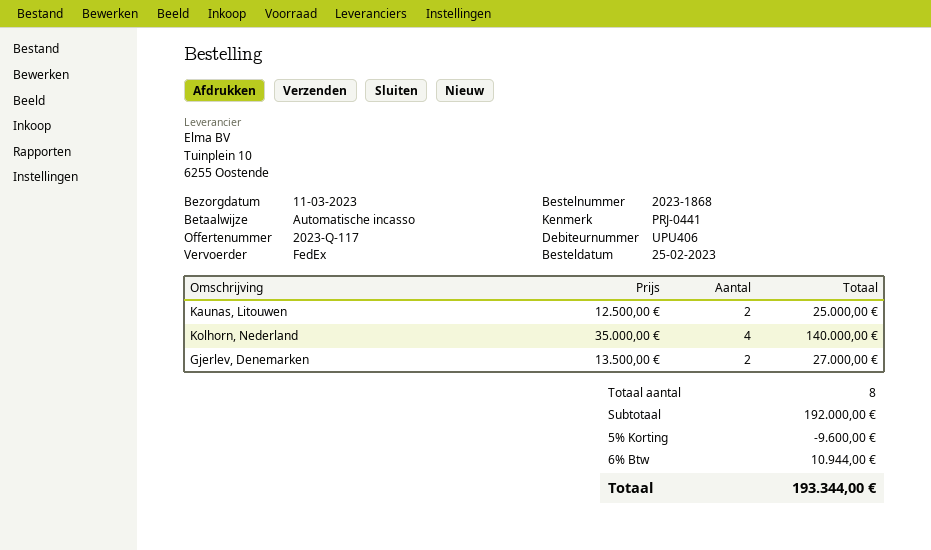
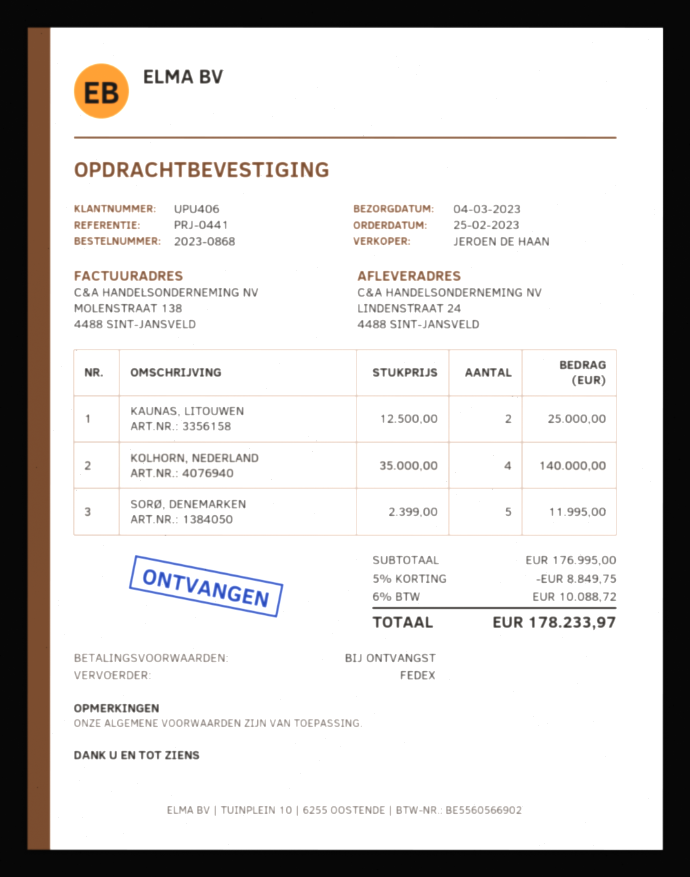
order number: 2023-1868 -> 2023-0868
delivery date: 2023-03-11 -> 2023-03-04
Gjerlev, Denemarken: 2 x 13500.00 = 27000.00 -> none
SORØ, DENEMARKEN: none -> 5 x 2399.00 = 11995.00
subtotal: 192000.00 -> 176995.00
discount: 5% = 9600.00 -> 5% = 8849.75
tax: 6% = 10944.00 -> 6% = 10088.72
total: 193344.00 -> 178233.97

